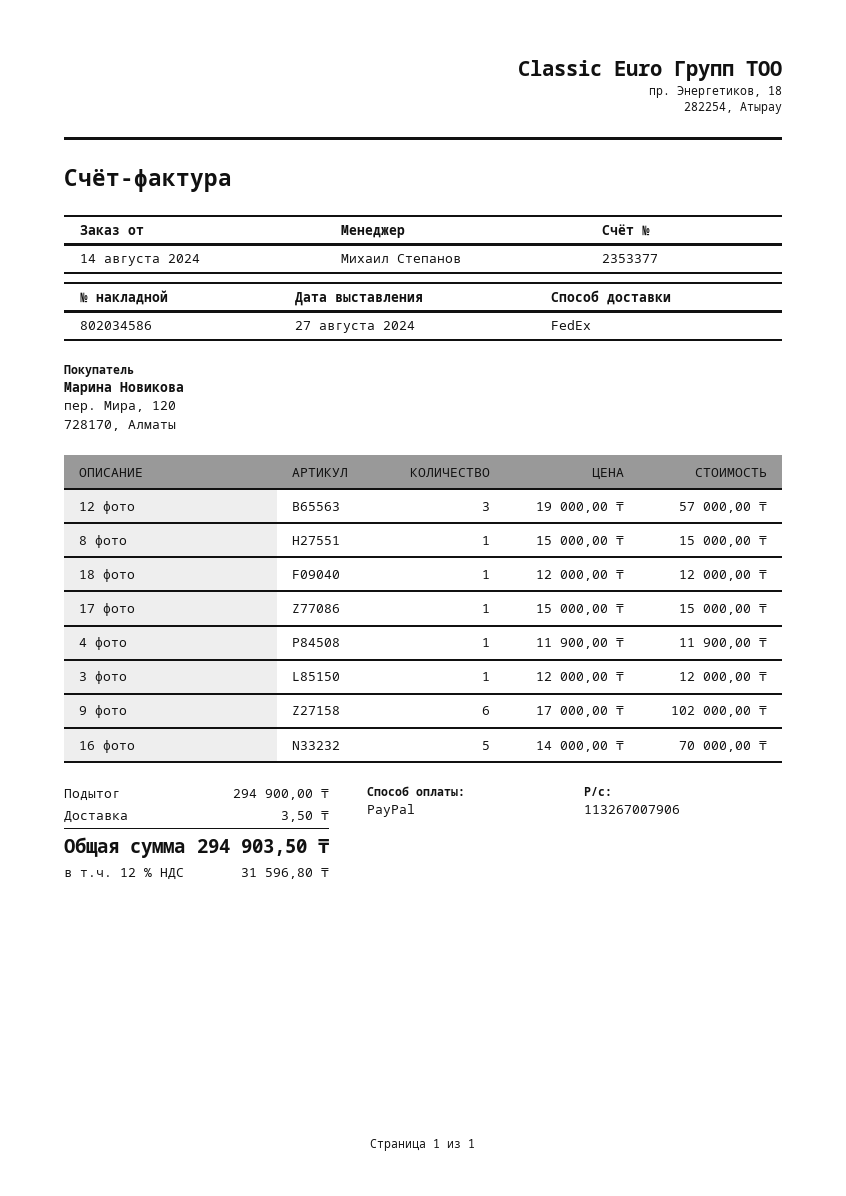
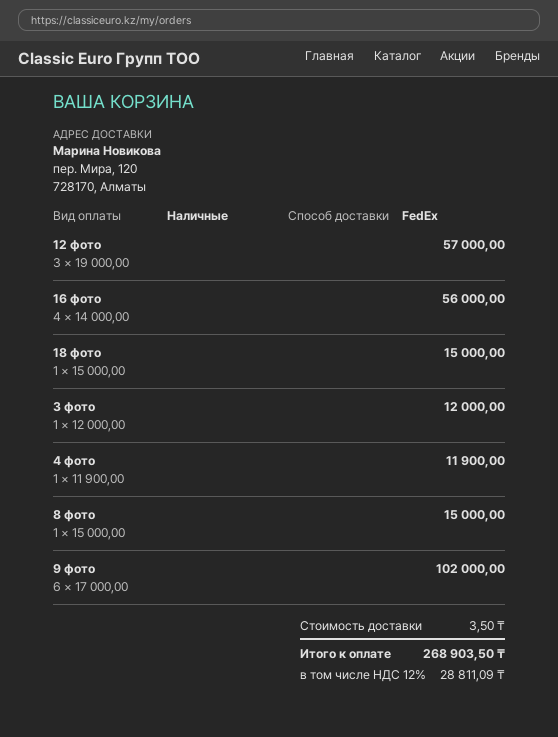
payment method: PayPal -> cash
18 фото: 1 x 12000.00 = 12000.00 -> 1 x 15000.00 = 15000.00
17 фото: 1 x 15000.00 = 15000.00 -> none
16 фото: 5 x 14000.00 = 70000.00 -> 4 x 14000.00 = 56000.00
tax: 12% = 31596.80 -> 12% = 28811.09
total: 294903.50 -> 268903.50

